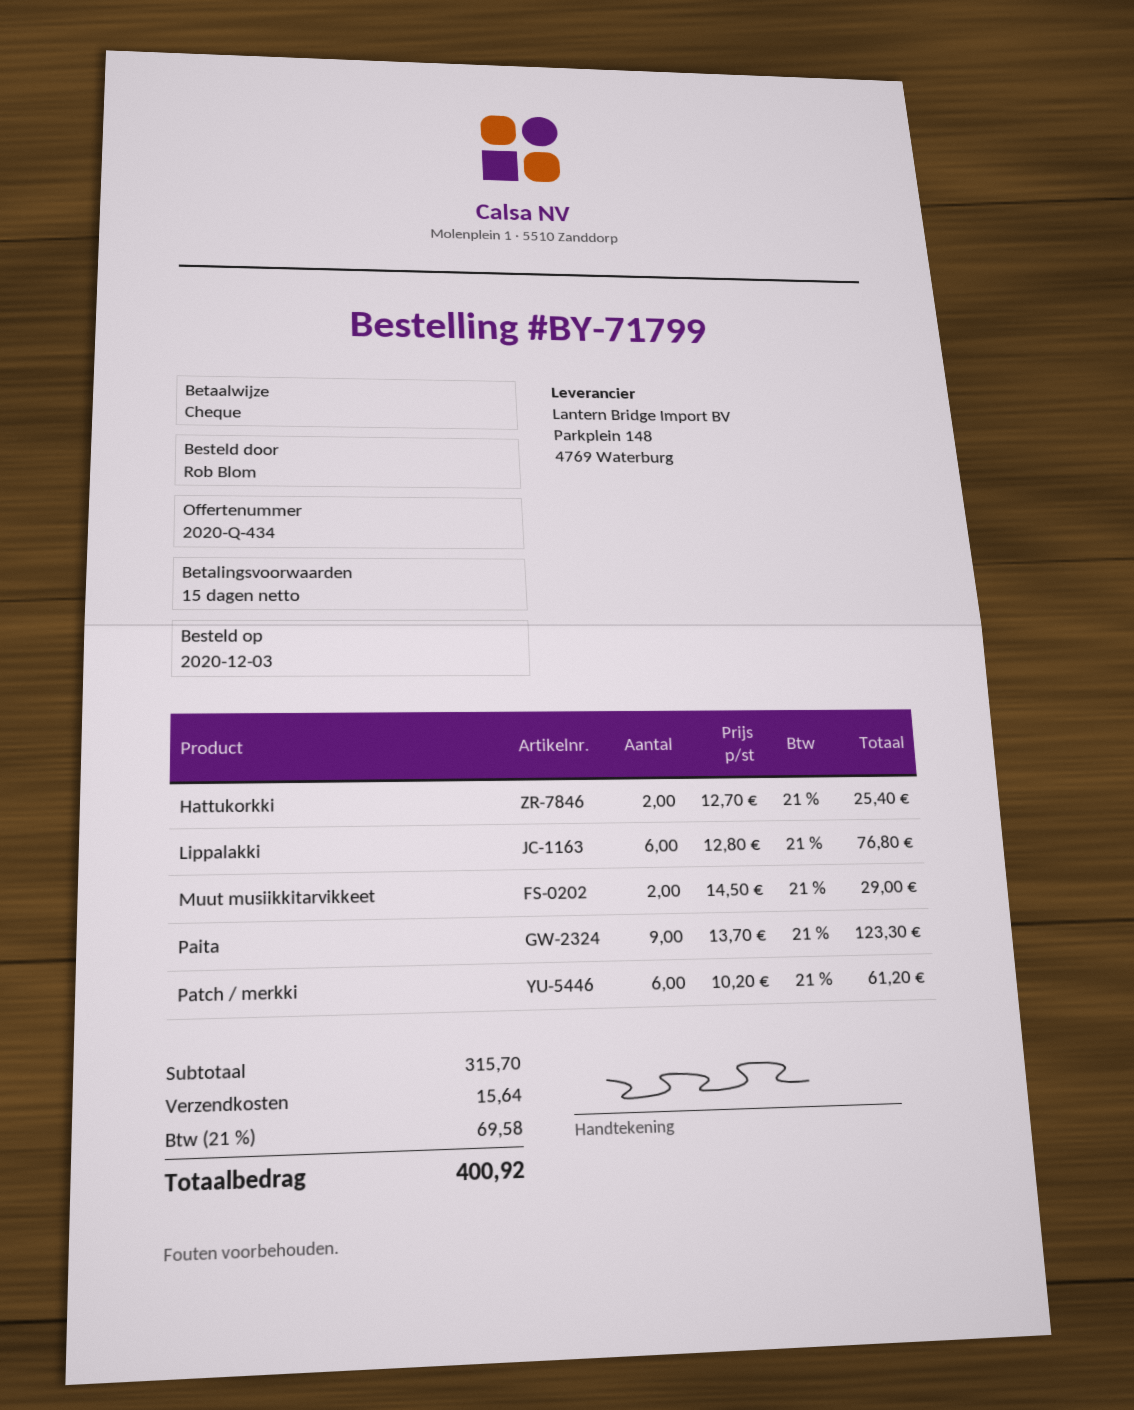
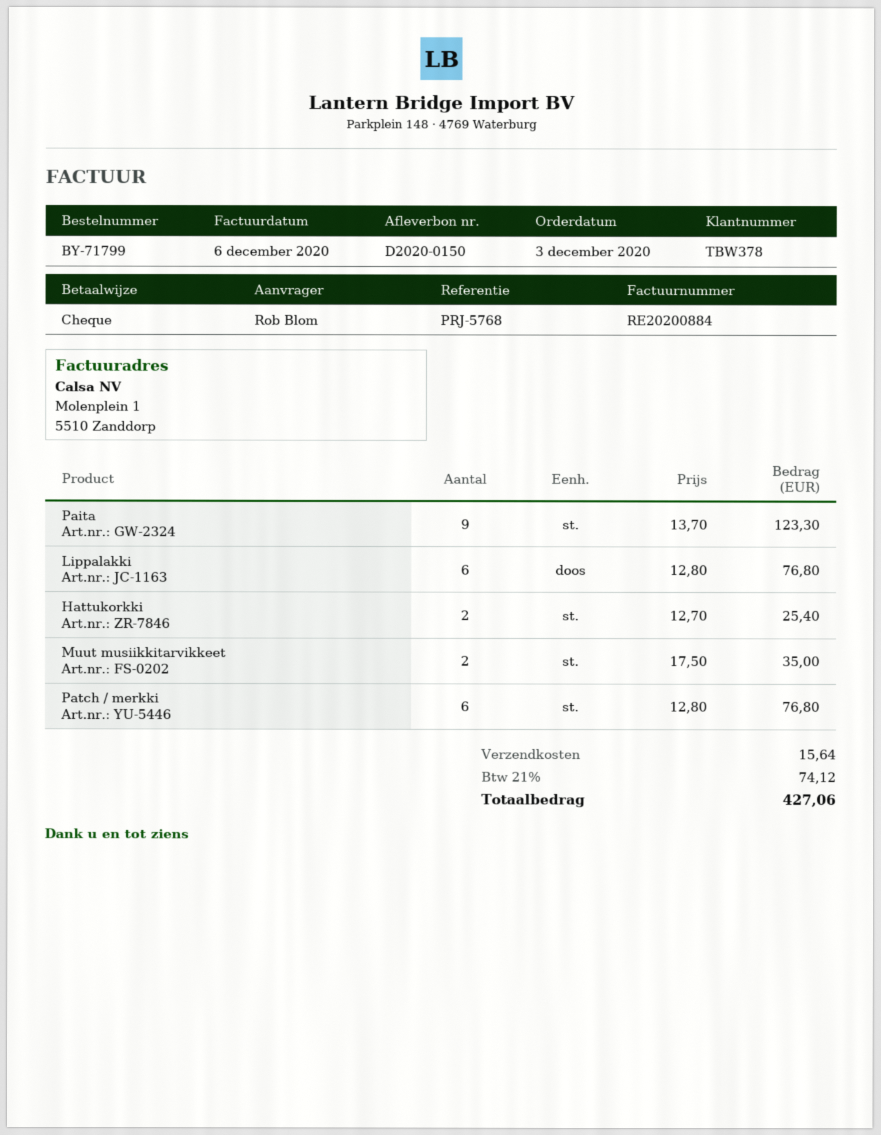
Muut musiikkitarvikkeet: 2 x 14.50 = 29.00 -> 2 x 17.50 = 35.00
Patch / merkki: 6 x 10.20 = 61.20 -> 6 x 12.80 = 76.80
tax: 21% = 69.58 -> 21% = 74.12
total: 400.92 -> 427.06

